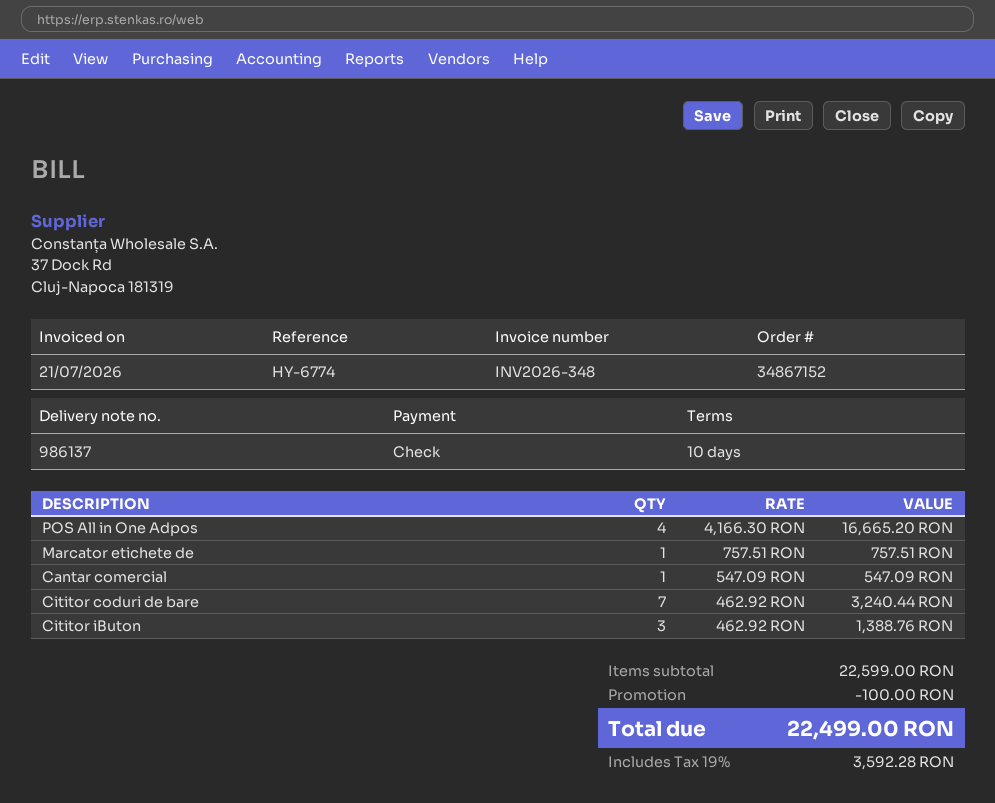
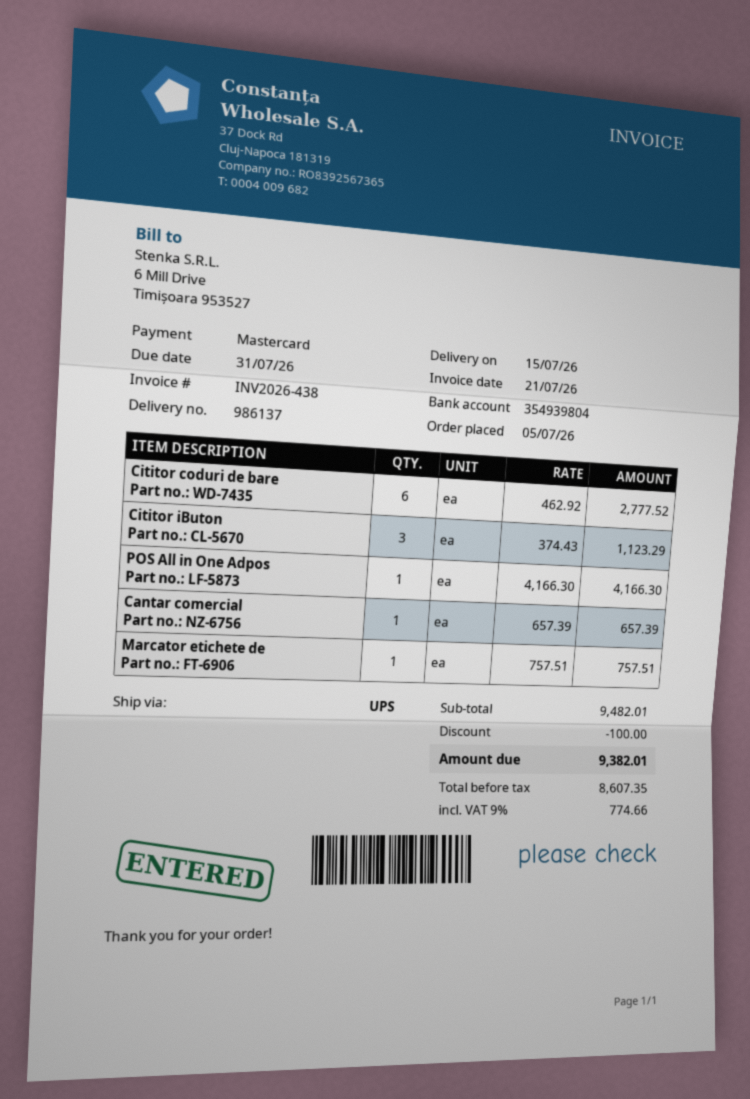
invoice number: INV2026-348 -> INV2026-438
payment method: cheque -> Mastercard
POS All in One Adpos: 4 x 4166.30 = 16665.20 -> 1 x 4166.30 = 4166.30
Cantar comercial: 1 x 547.09 = 547.09 -> 1 x 657.39 = 657.39
Cititor coduri de bare: 7 x 462.92 = 3240.44 -> 6 x 462.92 = 2777.52
Cititor iButon: 3 x 462.92 = 1388.76 -> 3 x 374.43 = 1123.29
subtotal: 22599.00 -> 9482.01
tax: 19% = 3592.28 -> 9% = 774.66
total: 22499.00 -> 9382.01

